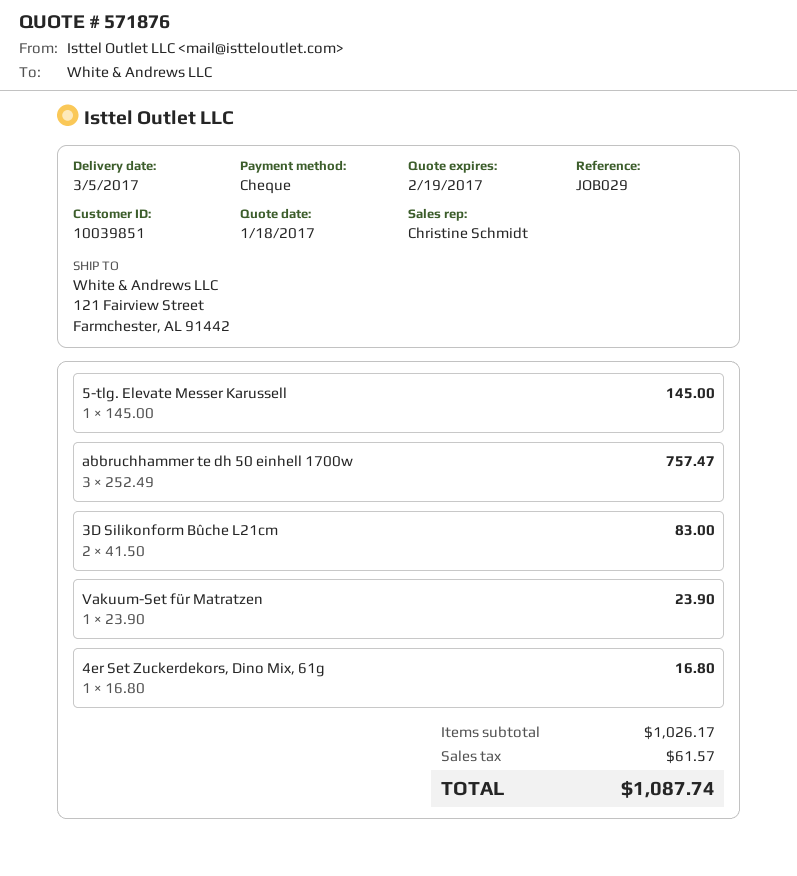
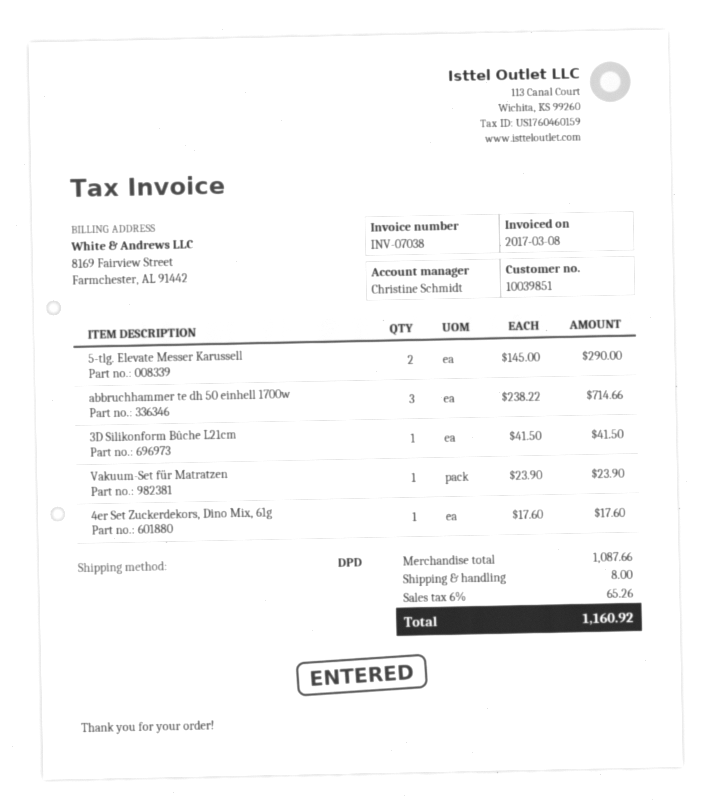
5-tlg. Elevate Messer Karussell: 1 x 145.00 = 145.00 -> 2 x 145.00 = 290.00
abbruchhammer te dh 50 einhell 1700w: 3 x 252.49 = 757.47 -> 3 x 238.22 = 714.66
3D Silikonform Bûche L21cm: 2 x 41.50 = 83.00 -> 1 x 41.50 = 41.50
4er Set Zuckerdekors, Dino Mix, 61g: 1 x 16.80 = 16.80 -> 1 x 17.60 = 17.60
subtotal: 1026.17 -> 1087.66
shipping: none -> 8.00
tax: 61.57 -> 65.26
total: 1087.74 -> 1160.92

